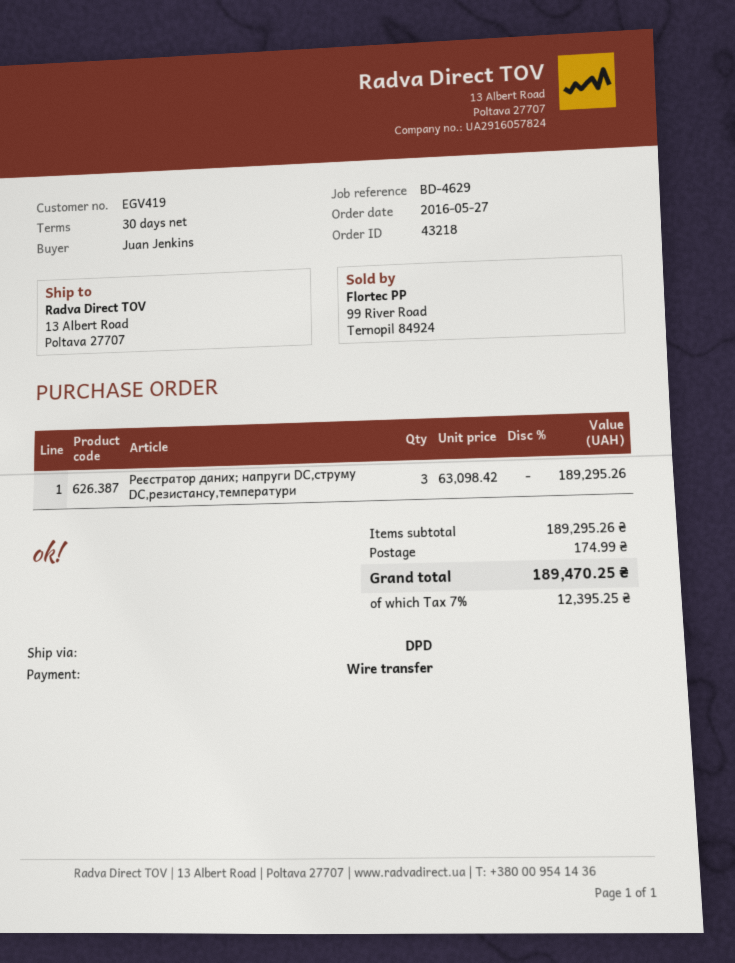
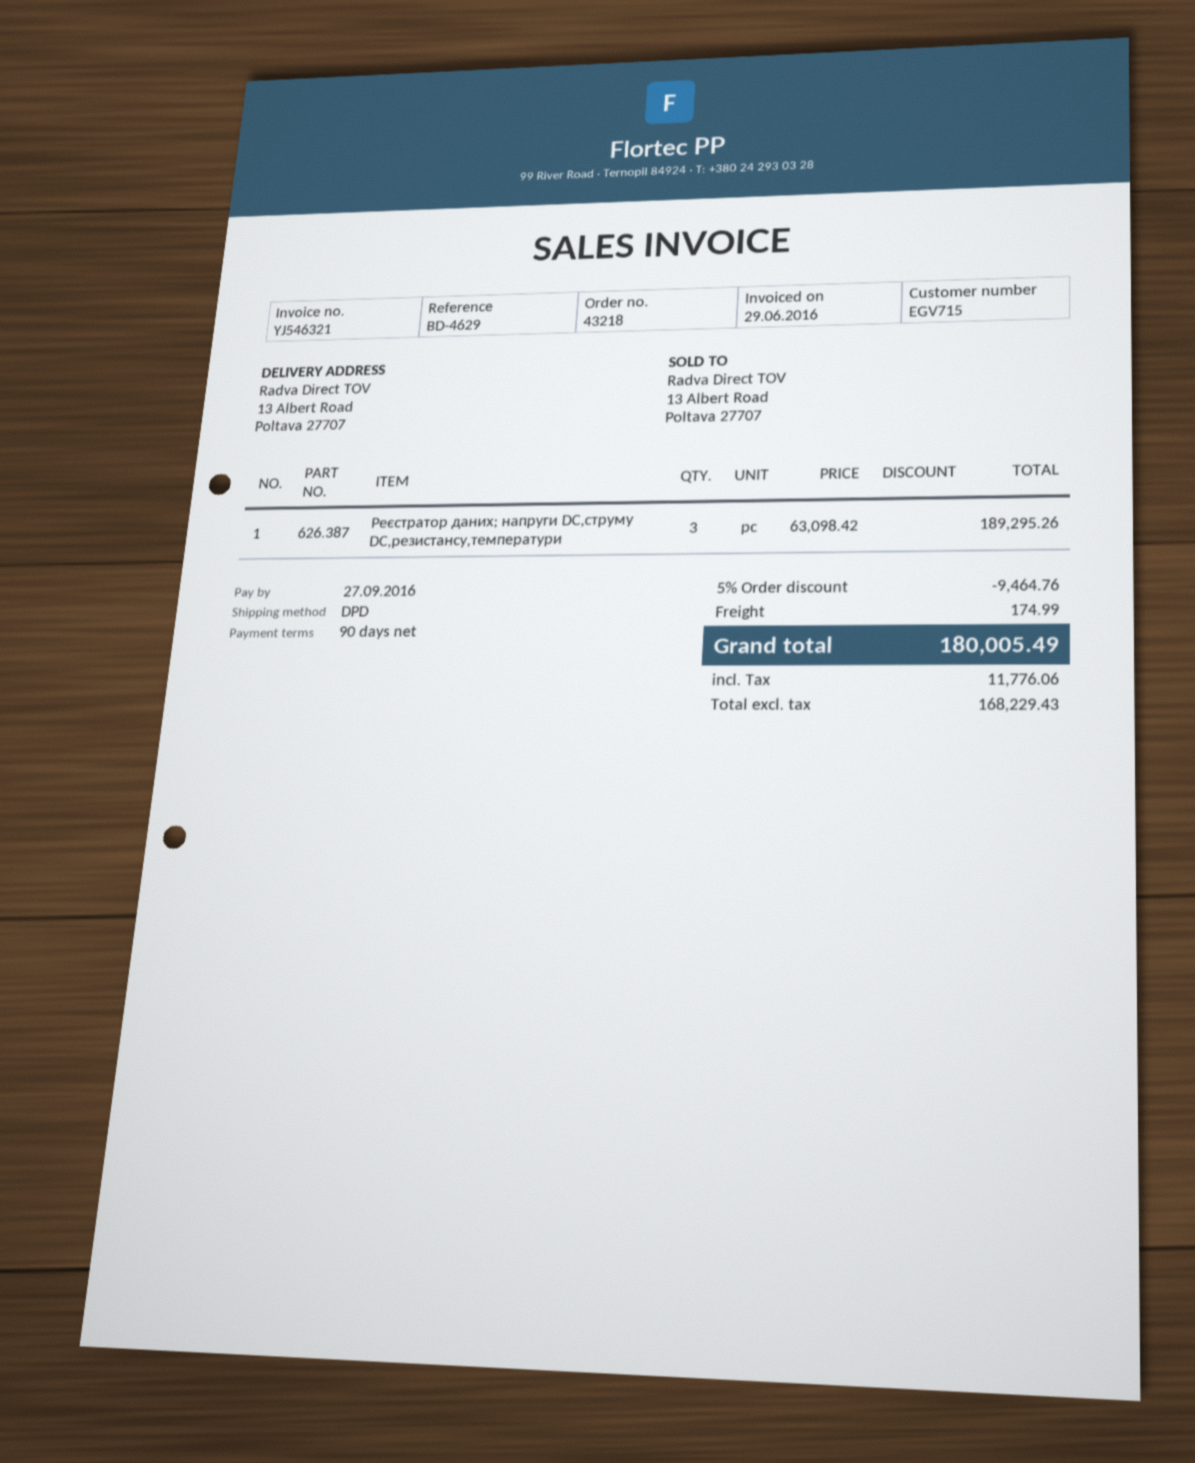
payment terms: 30 days -> 90 days
customer number: EGV419 -> EGV715
discount: none -> 5% = 9464.76
tax: 12395.25 -> 11776.06
total: 189470.25 -> 180005.49

